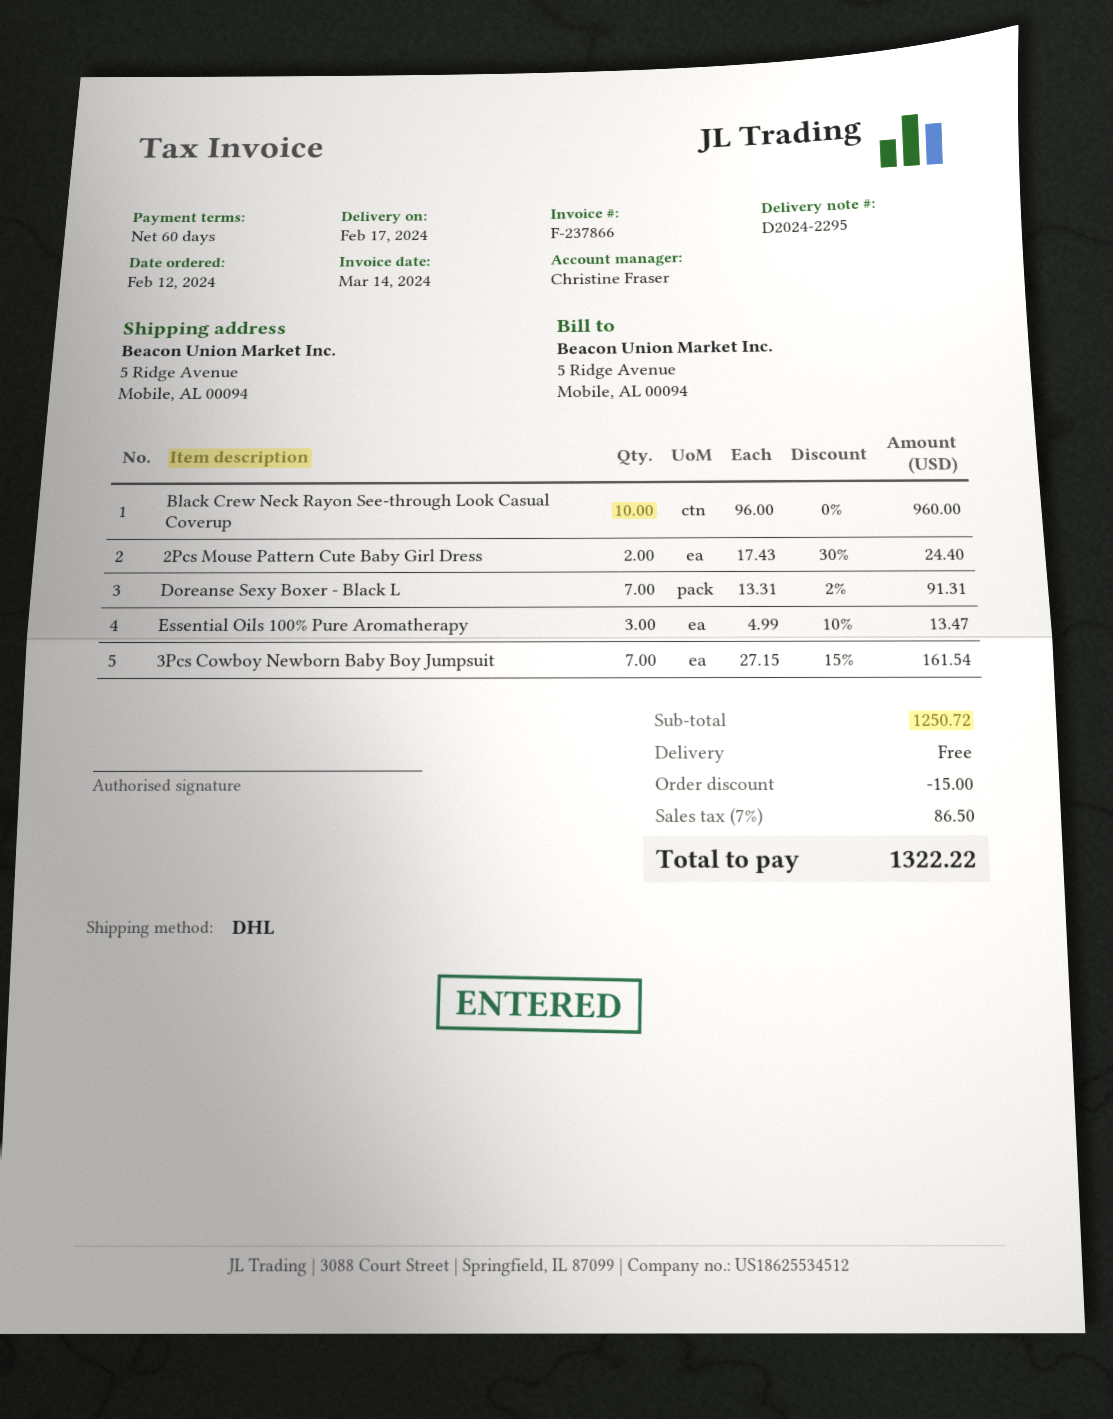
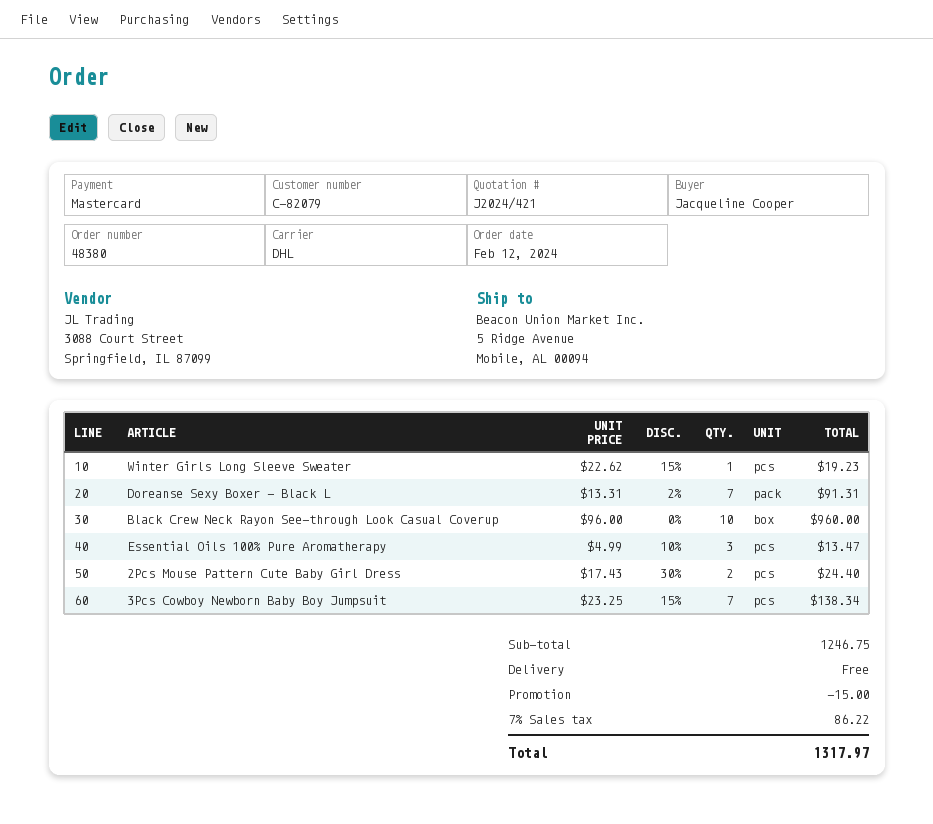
3Pcs Cowboy Newborn Baby Boy Jumpsuit: 7 x 27.15 - 15% = 161.54 -> 7 x 23.25 - 15% = 138.34
Winter Girls Long Sleeve Sweater: none -> 1 x 22.62 - 15% = 19.23
subtotal: 1250.72 -> 1246.75
tax: 7% = 86.50 -> 7% = 86.22
total: 1322.22 -> 1317.97

